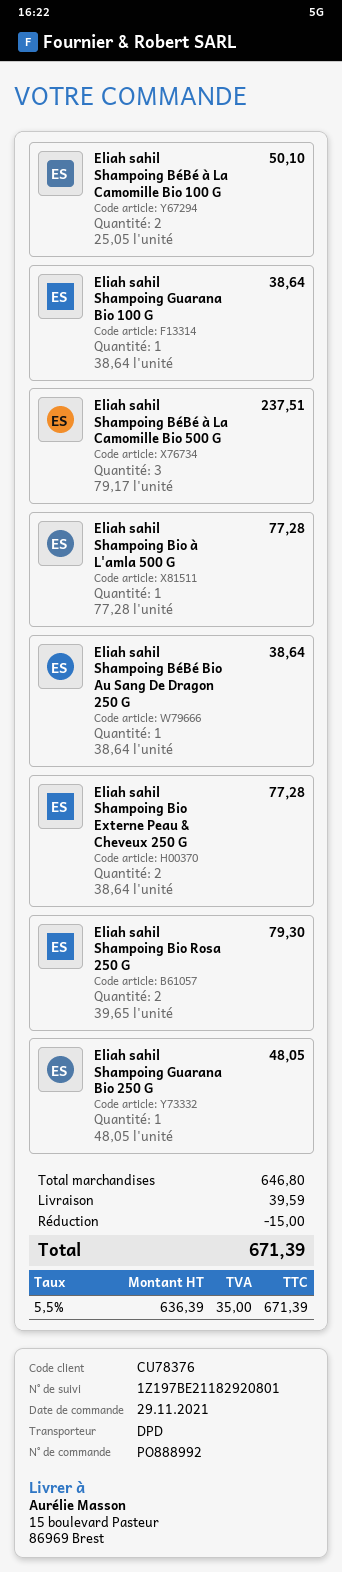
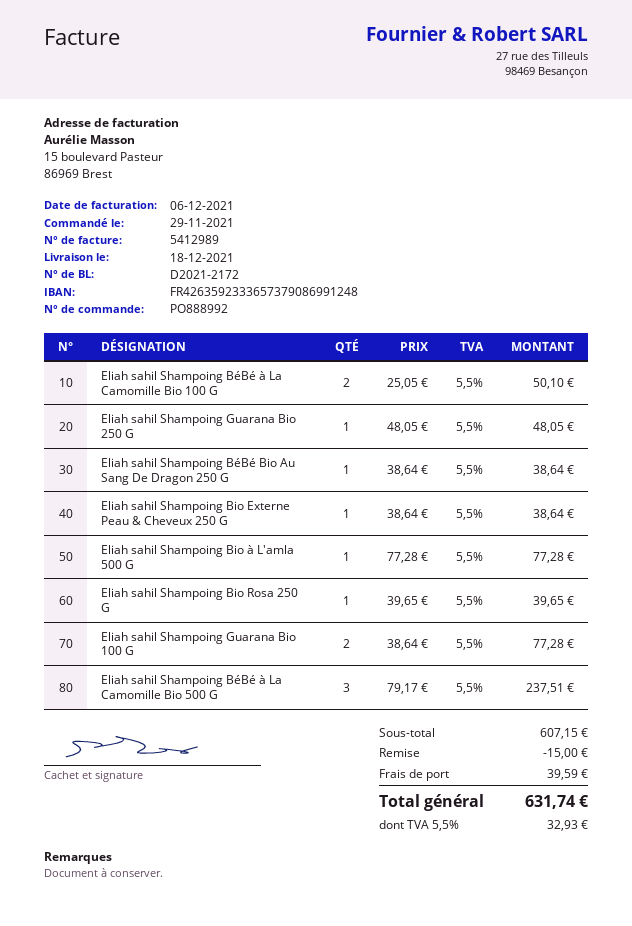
Eliah sahil Shampoing Guarana Bio 100 G: 1 x 38.64 = 38.64 -> 2 x 38.64 = 77.28
Eliah sahil Shampoing Bio Externe Peau & Cheveux 250 G: 2 x 38.64 = 77.28 -> 1 x 38.64 = 38.64
Eliah sahil Shampoing Bio Rosa 250 G: 2 x 39.65 = 79.30 -> 1 x 39.65 = 39.65
subtotal: 646.80 -> 607.15
tax: 5.5% = 35.00 -> 5.5% = 32.93
total: 671.39 -> 631.74

